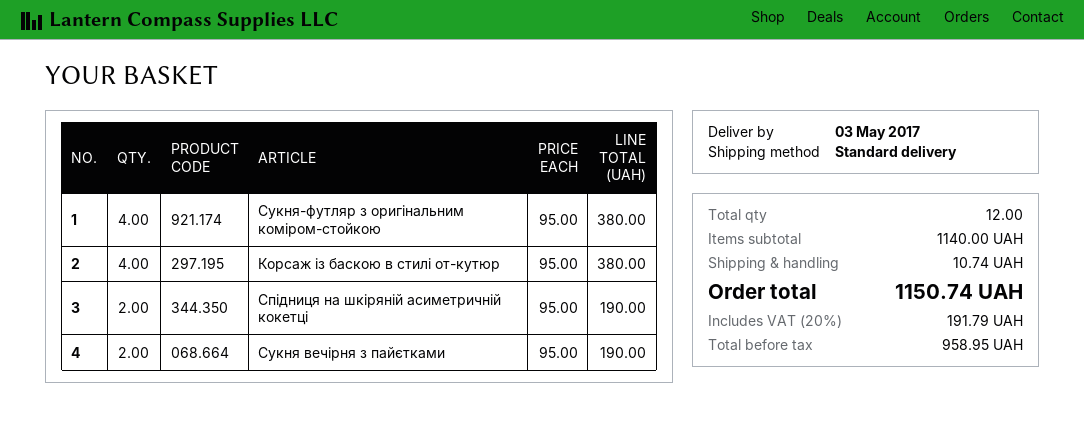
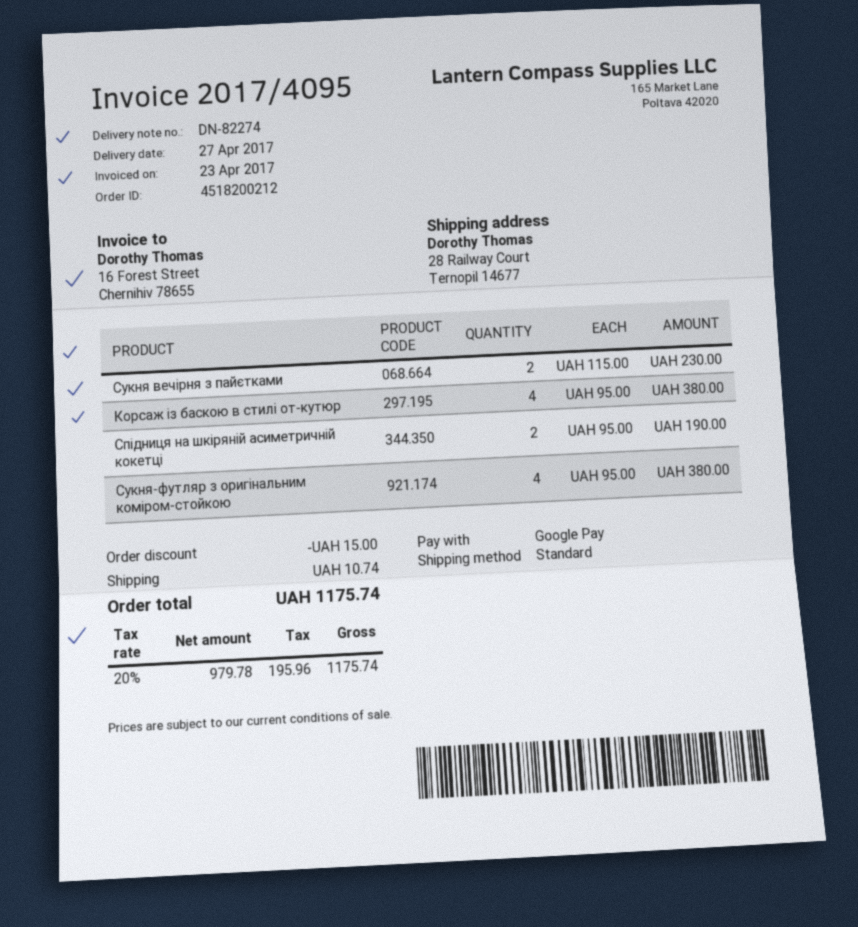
delivery date: 2017-05-03 -> 2017-04-27
Сукня вечірня з пайєтками: 2 x 95.00 = 190.00 -> 2 x 115.00 = 230.00
discount: none -> 15.00
net: 958.95 -> 979.78
tax: 20% = 191.79 -> 20% = 195.96
total: 1150.74 -> 1175.74

